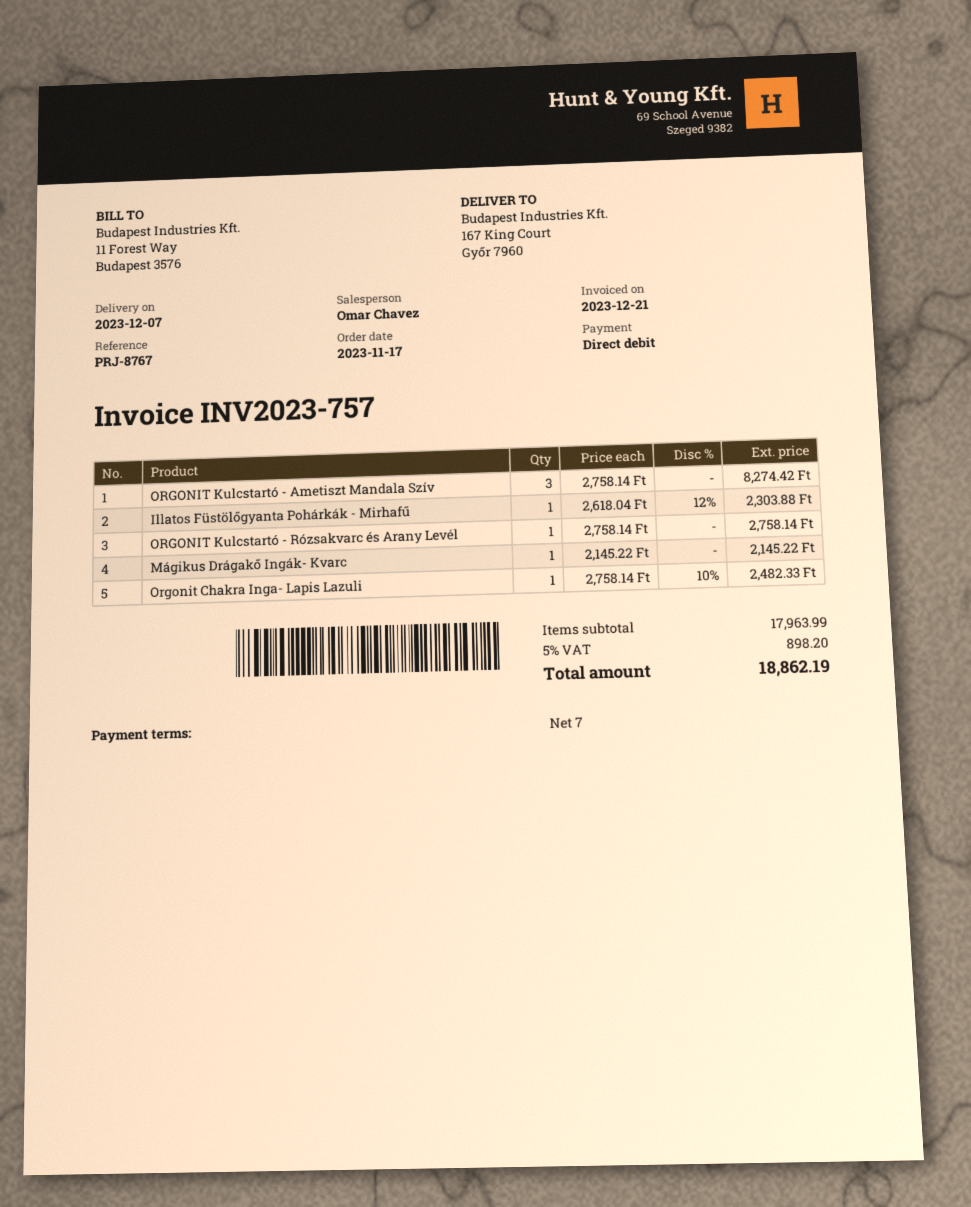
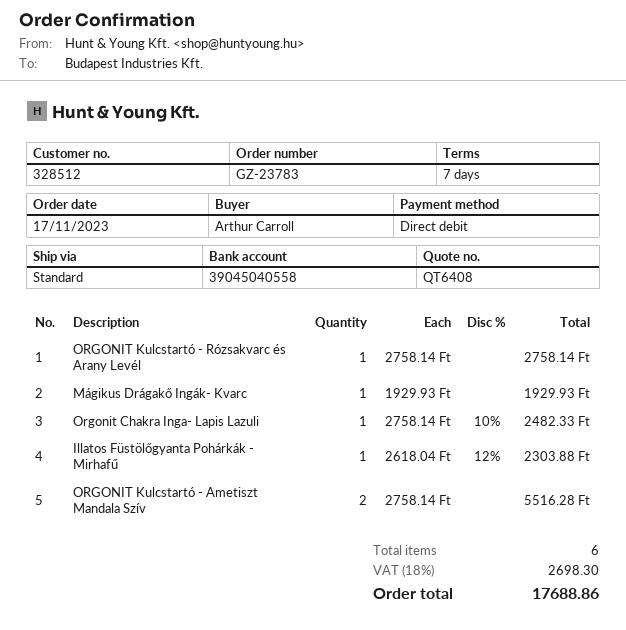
ORGONIT Kulcstartó - Ametiszt Mandala Szív: 3 x 2758.14 = 8274.42 -> 2 x 2758.14 = 5516.28
Mágikus Drágakő Ingák- Kvarc: 1 x 2145.22 = 2145.22 -> 1 x 1929.93 = 1929.93
tax: 5% = 898.20 -> 18% = 2698.30
total: 18862.19 -> 17688.86

